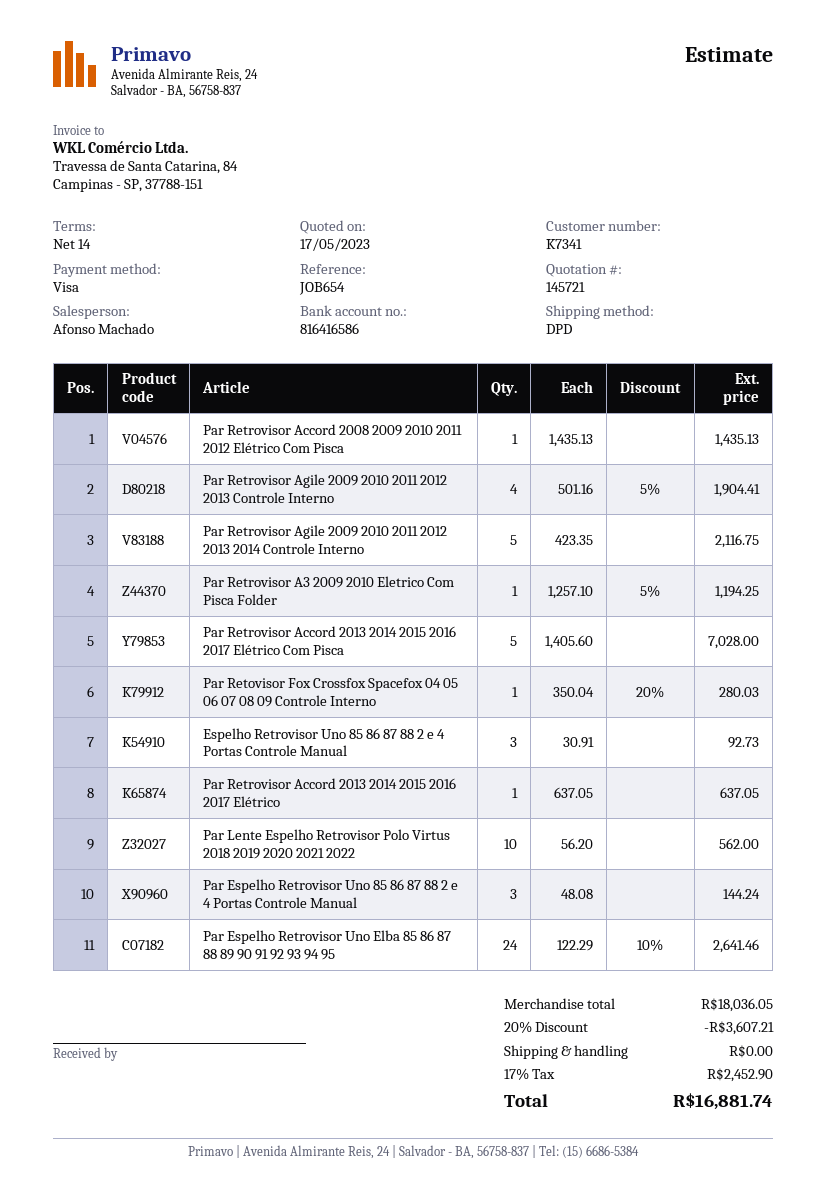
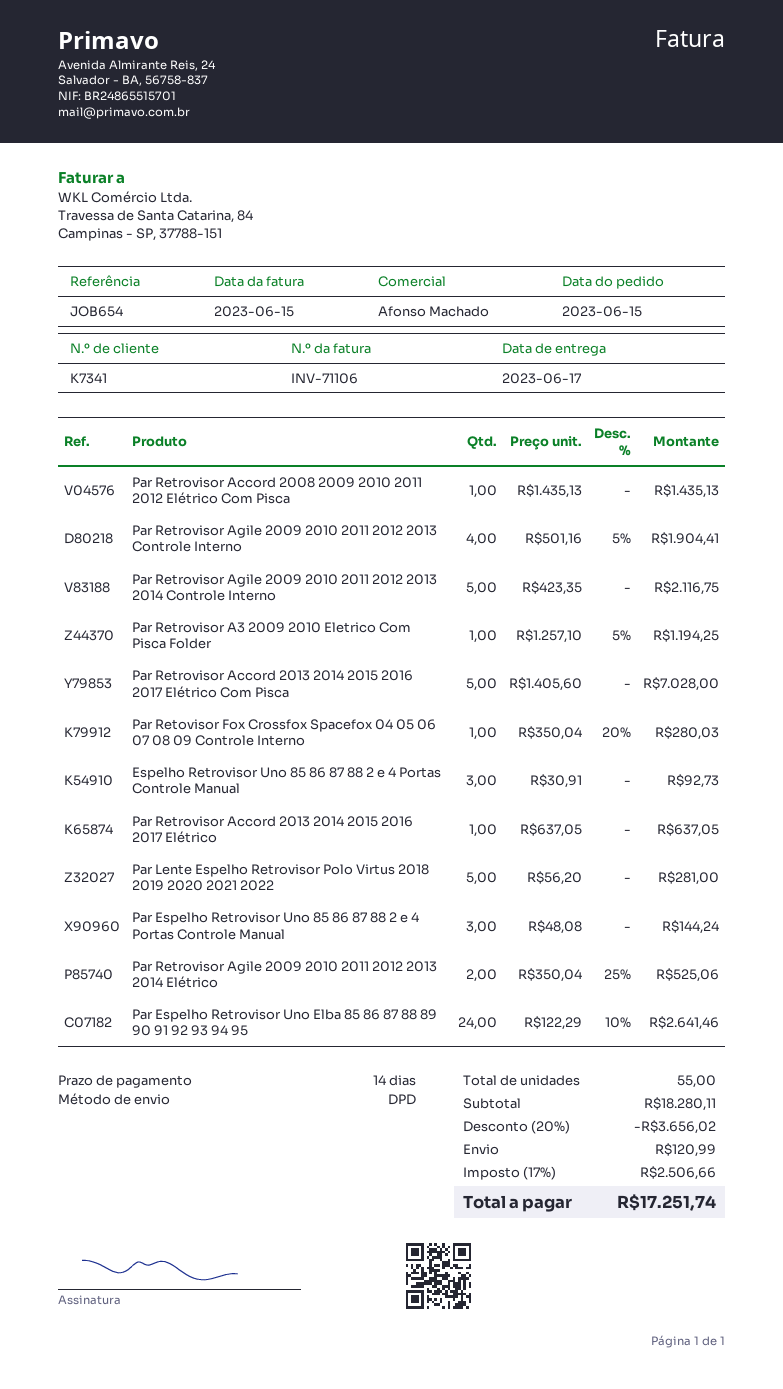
Par Lente Espelho Retrovisor Polo Virtus 2018 2019 2020 2021 2022: 10 x 56.20 = 562.00 -> 5 x 56.20 = 281.00
Par Retrovisor Agile 2009 2010 2011 2012 2013 2014 Elétrico: none -> 2 x 350.04 - 25% = 525.06
subtotal: 18036.05 -> 18280.11
discount: 20% = 3607.21 -> 20% = 3656.02
shipping: 0.00 -> 120.99
tax: 17% = 2452.90 -> 17% = 2506.66
total: 16881.74 -> 17251.74

